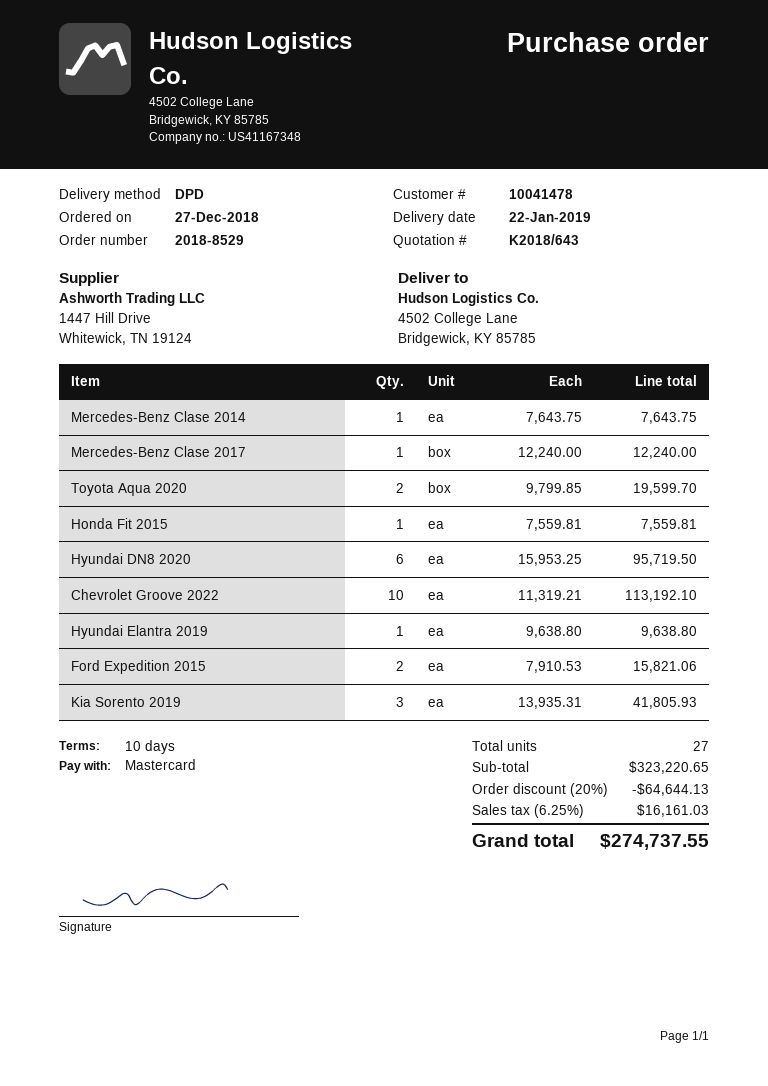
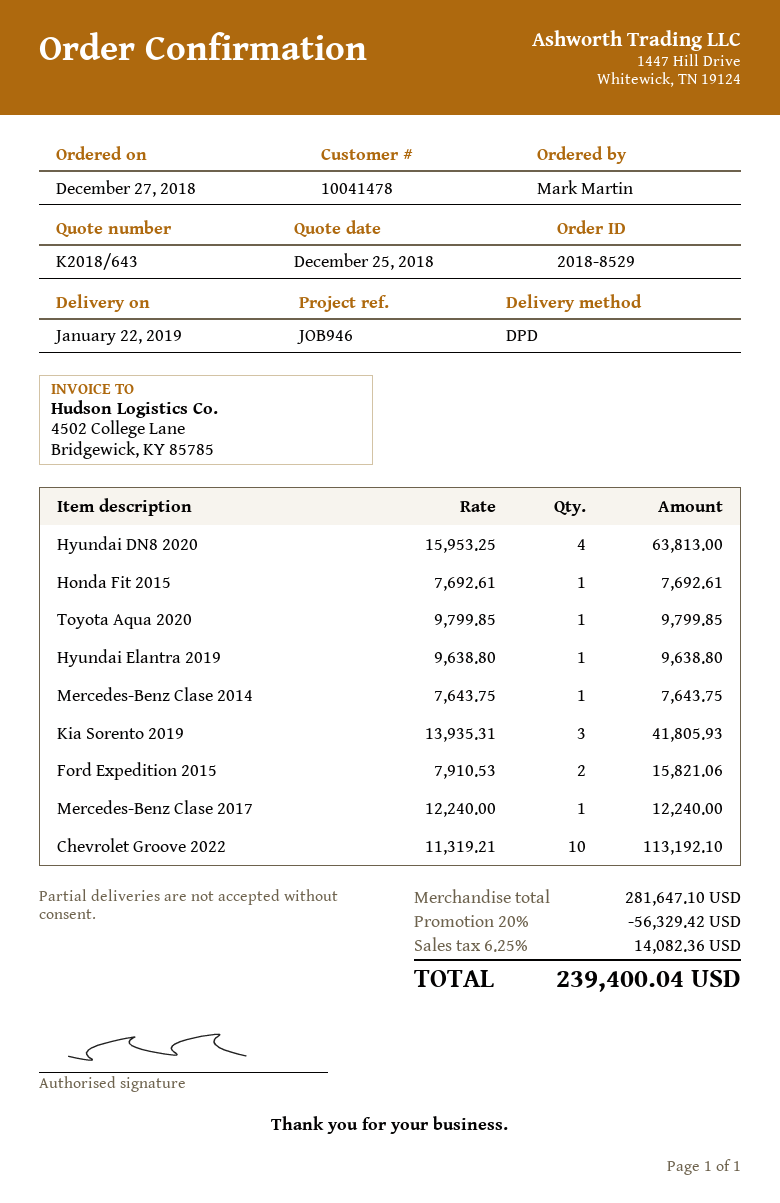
Toyota Aqua 2020: 2 x 9799.85 = 19599.70 -> 1 x 9799.85 = 9799.85
Honda Fit 2015: 1 x 7559.81 = 7559.81 -> 1 x 7692.61 = 7692.61
Hyundai DN8 2020: 6 x 15953.25 = 95719.50 -> 4 x 15953.25 = 63813.00
subtotal: 323220.65 -> 281647.10
discount: 20% = 64644.13 -> 20% = 56329.42
tax: 6.25% = 16161.03 -> 6.25% = 14082.36
total: 274737.55 -> 239400.04

